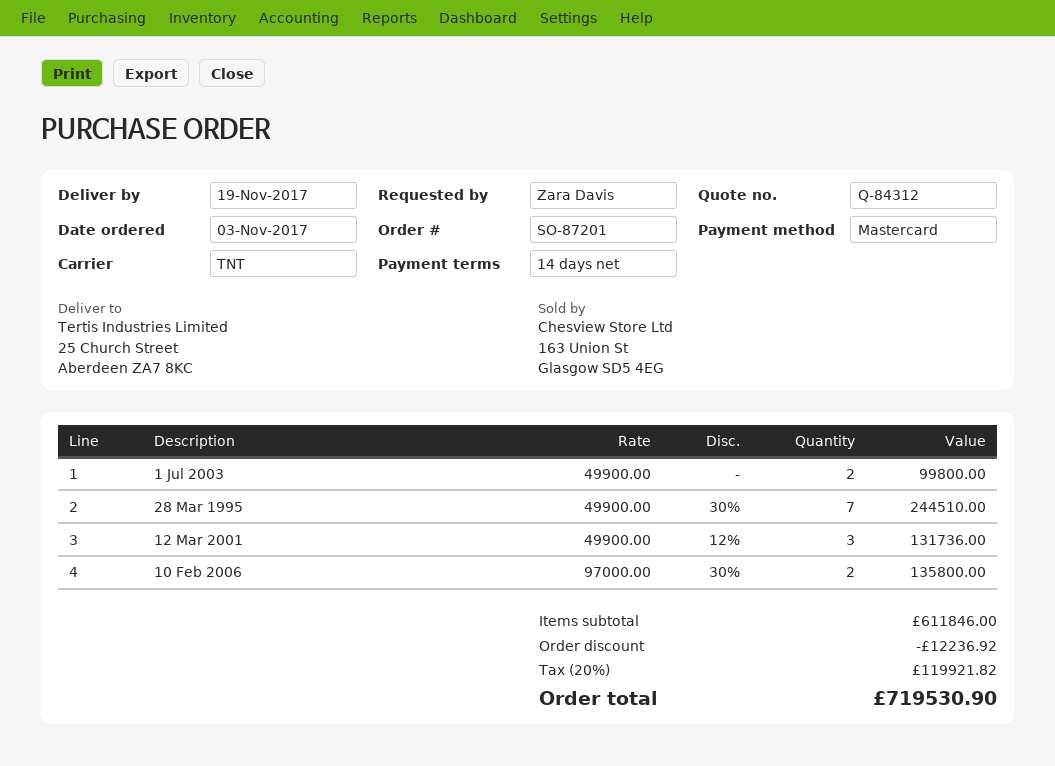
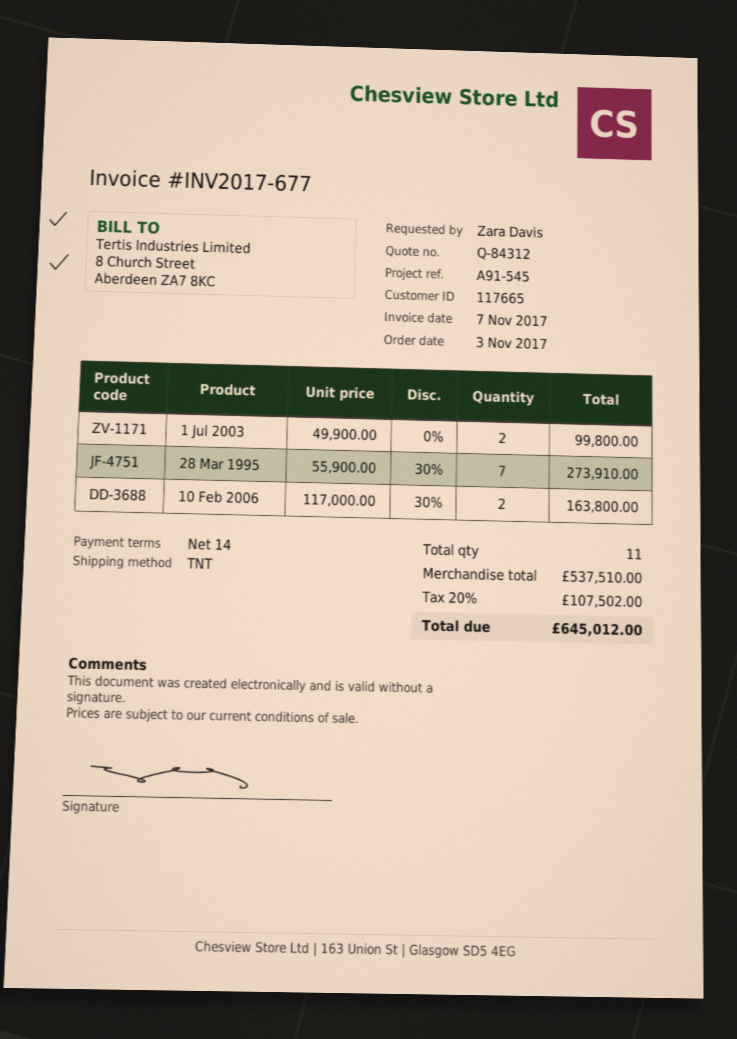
28 Mar 1995: 7 x 49900.00 - 30% = 244510.00 -> 7 x 55900.00 - 30% = 273910.00
12 Mar 2001: 3 x 49900.00 - 12% = 131736.00 -> none
10 Feb 2006: 2 x 97000.00 - 30% = 135800.00 -> 2 x 117000.00 - 30% = 163800.00
subtotal: 611846.00 -> 537510.00
discount: 12236.92 -> none
tax: 20% = 119921.82 -> 20% = 107502.00
total: 719530.90 -> 645012.00

